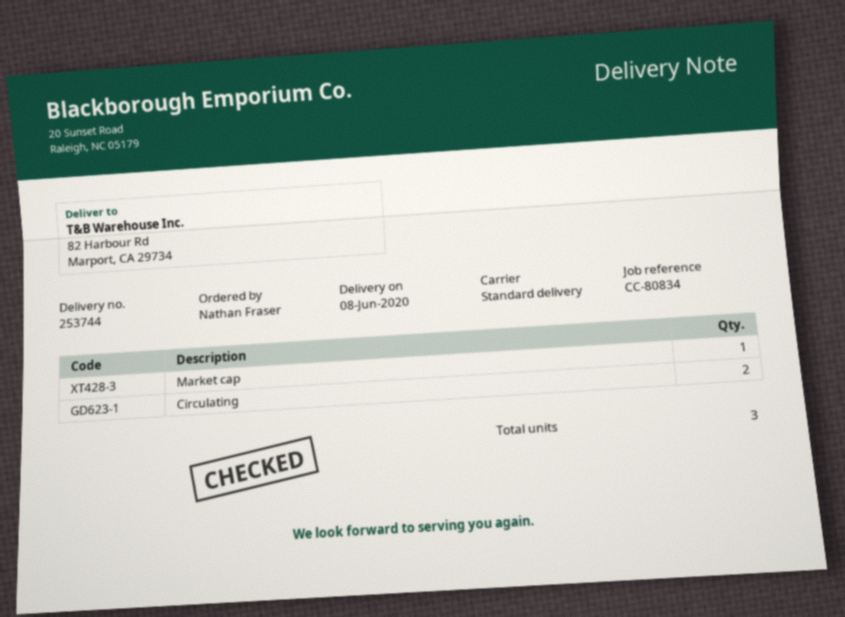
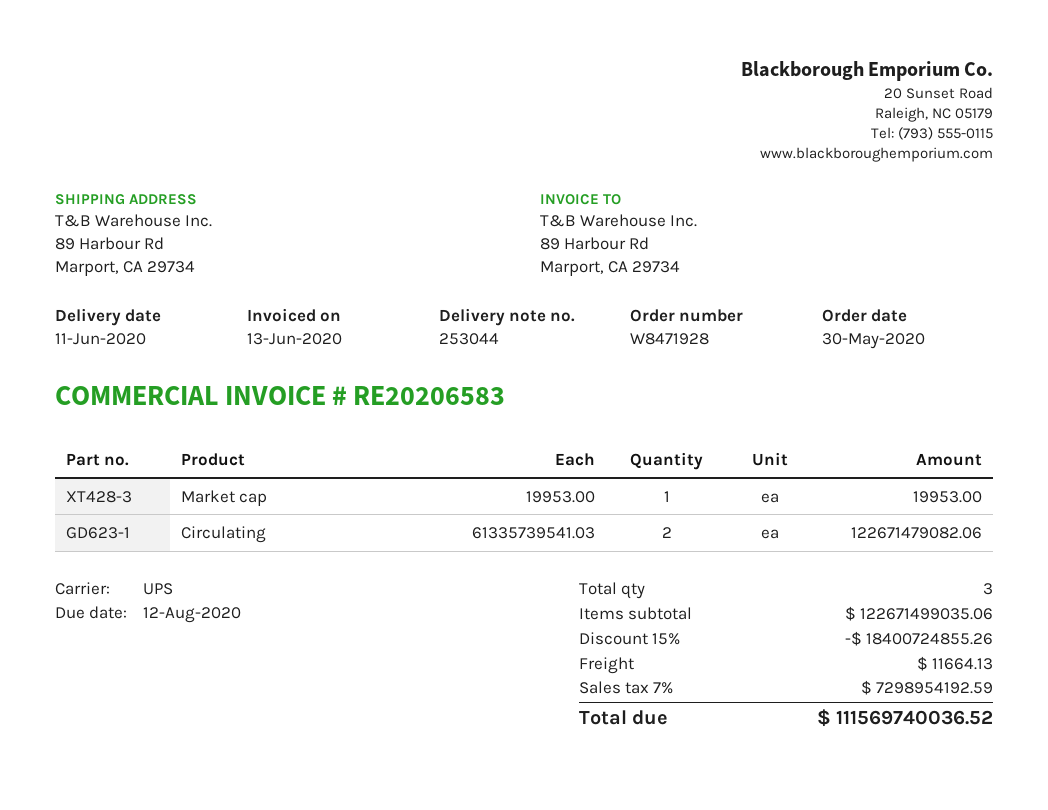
delivery note number: 253744 -> 253044
delivery date: 2020-06-08 -> 2020-06-11
shipping method: standard -> UPS
ship to: 82 Harbour Rd, Marport, CA 29734 -> 89 Harbour Rd, Marport, CA 29734

